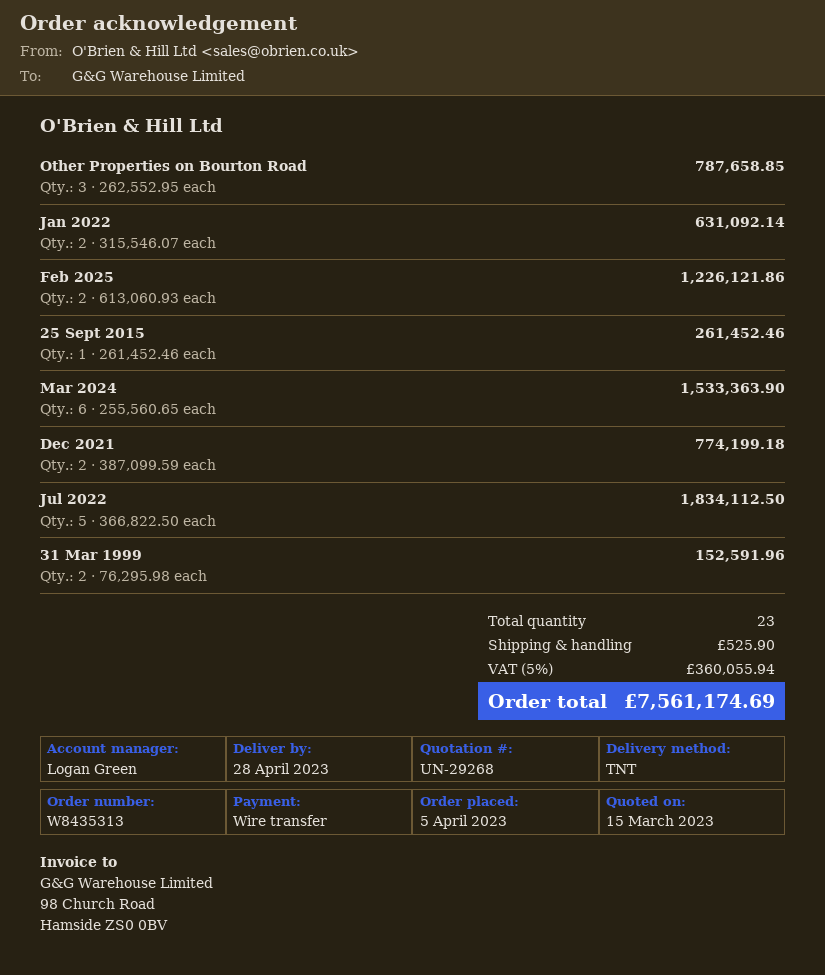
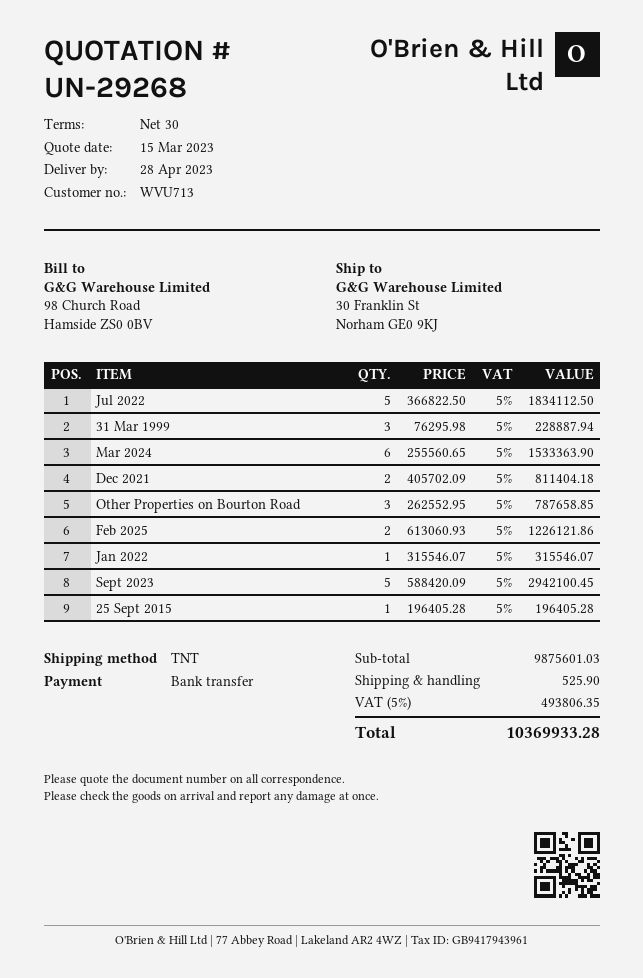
Jan 2022: 2 x 315546.07 = 631092.14 -> 1 x 315546.07 = 315546.07
25 Sept 2015: 1 x 261452.46 = 261452.46 -> 1 x 196405.28 = 196405.28
Dec 2021: 2 x 387099.59 = 774199.18 -> 2 x 405702.09 = 811404.18
31 Mar 1999: 2 x 76295.98 = 152591.96 -> 3 x 76295.98 = 228887.94
Sept 2023: none -> 5 x 588420.09 = 2942100.45
tax: 5% = 360055.94 -> 5% = 493806.35
total: 7561174.69 -> 10369933.28

